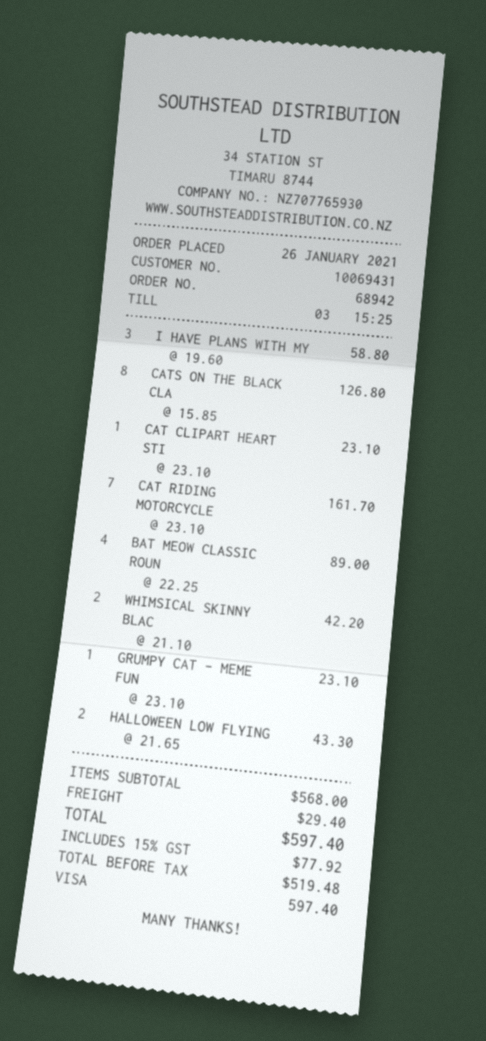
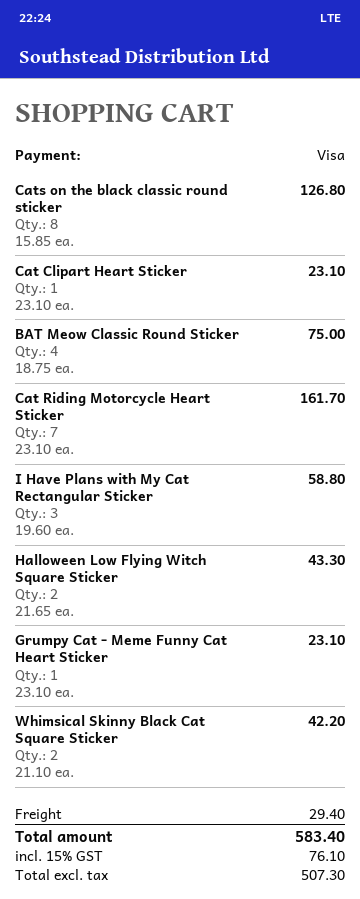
BAT MEOW CLASSIC ROUN: 4 x 22.25 = 89.00 -> 4 x 18.75 = 75.00
net: 519.48 -> 507.30
tax: 15% = 77.92 -> 15% = 76.10
total: 597.40 -> 583.40

